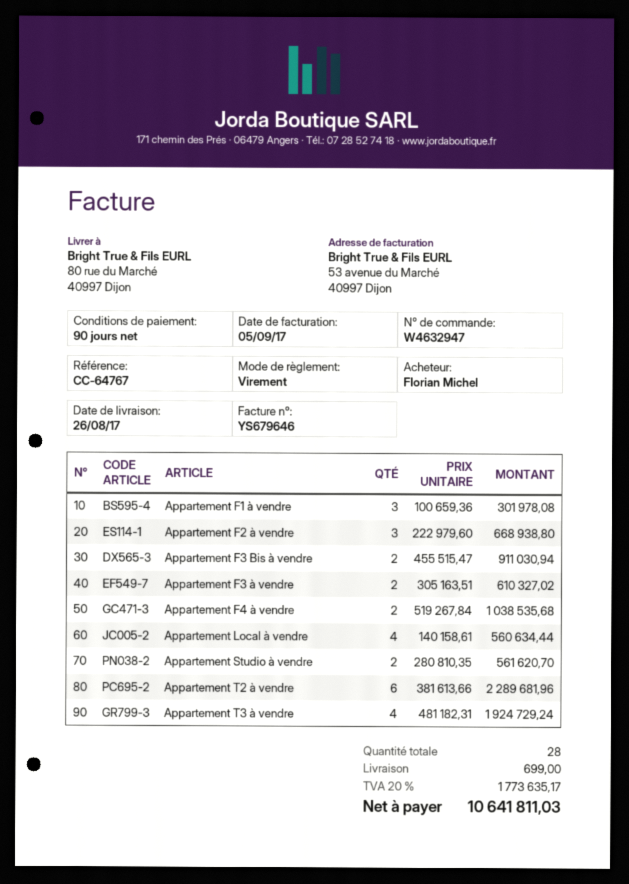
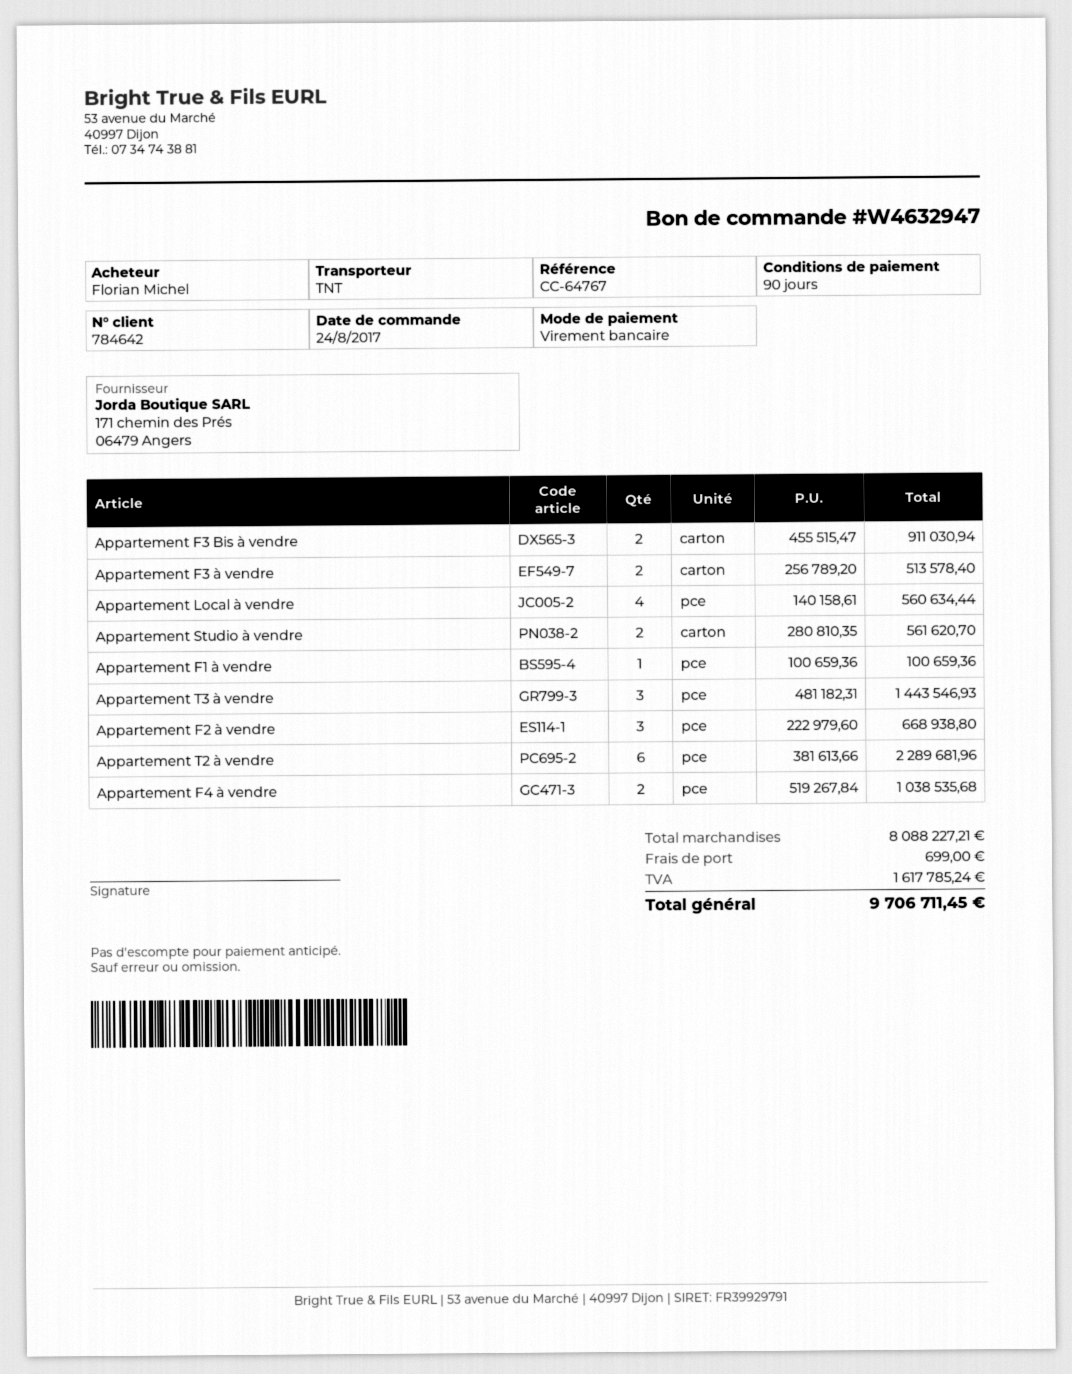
Appartement F1 à vendre: 3 x 100659.36 = 301978.08 -> 1 x 100659.36 = 100659.36
Appartement F3 à vendre: 2 x 305163.51 = 610327.02 -> 2 x 256789.20 = 513578.40
Appartement T3 à vendre: 4 x 481182.31 = 1924729.24 -> 3 x 481182.31 = 1443546.93
tax: 1773635.17 -> 1617785.24
total: 10641811.03 -> 9706711.45

